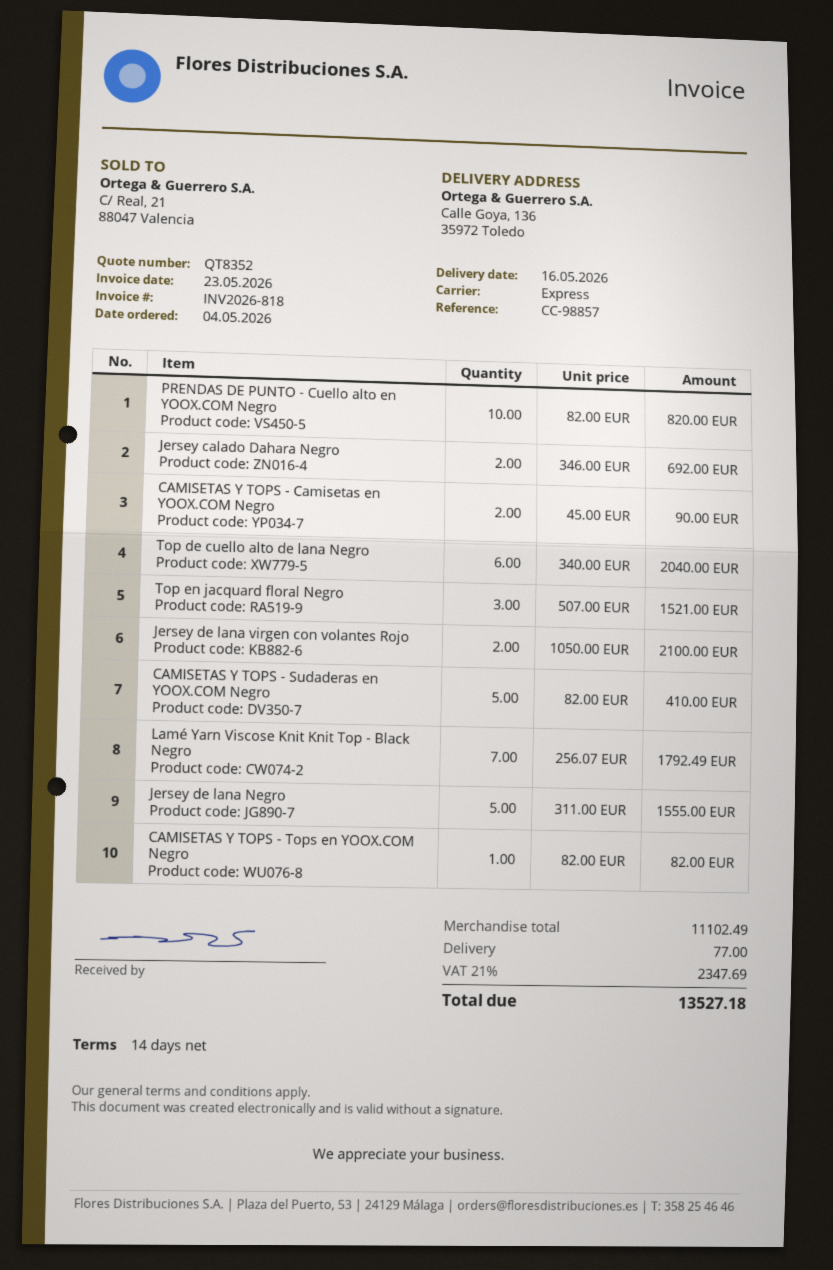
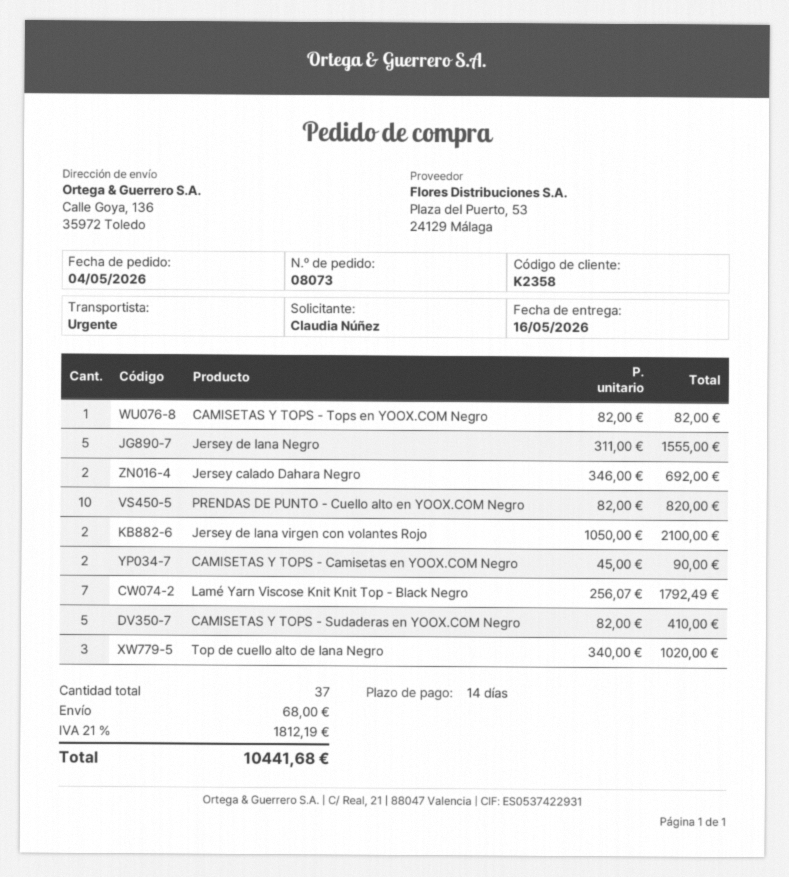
Top de cuello alto de lana Negro: 6 x 340.00 = 2040.00 -> 3 x 340.00 = 1020.00
Top en jacquard floral Negro: 3 x 507.00 = 1521.00 -> none
shipping: 77.00 -> 68.00
tax: 21% = 2347.69 -> 21% = 1812.19
total: 13527.18 -> 10441.68

